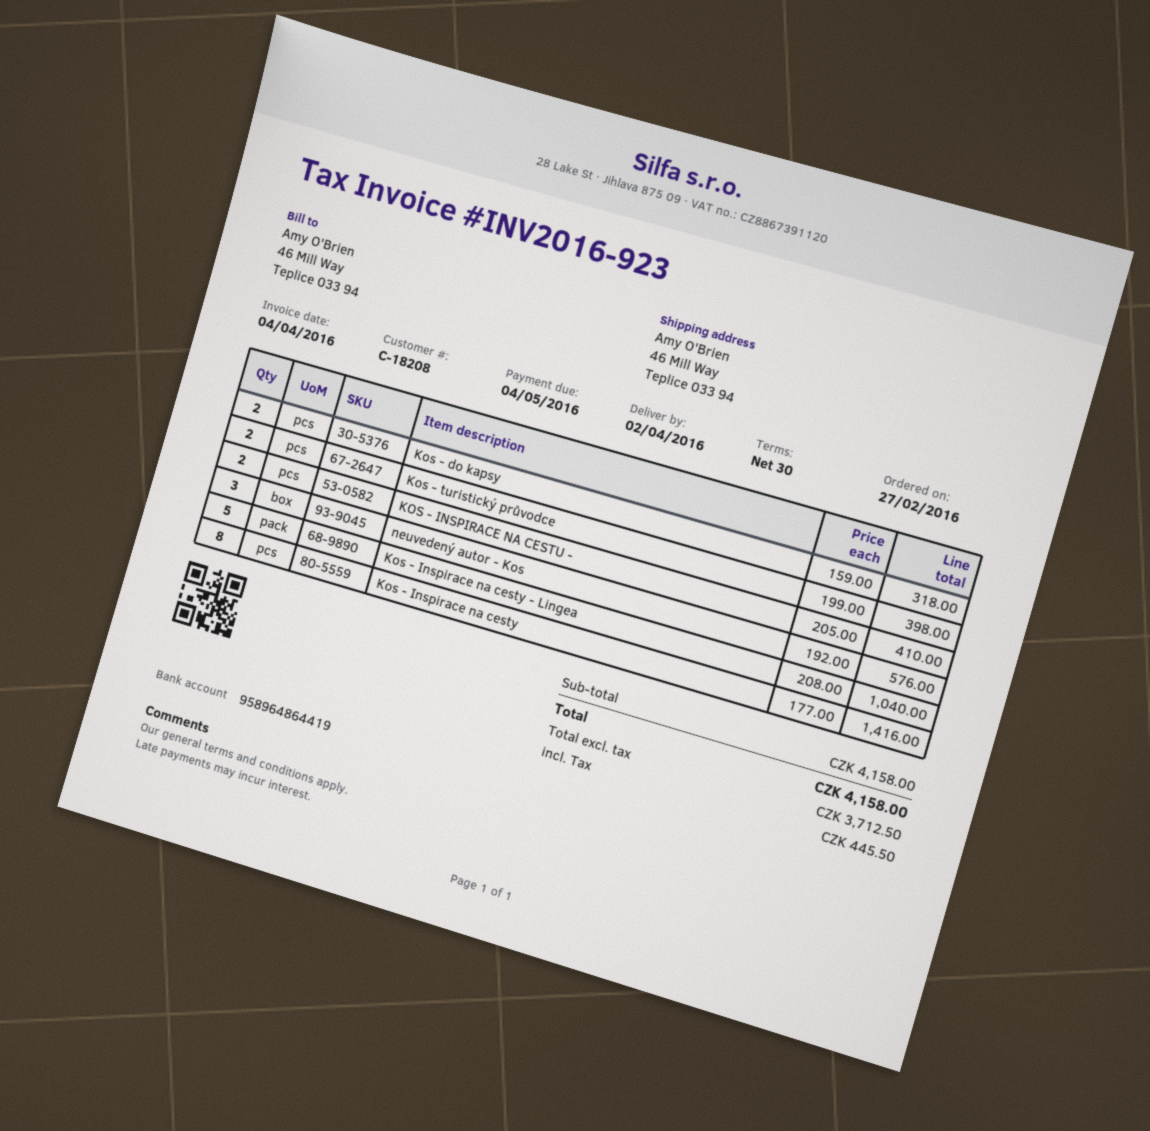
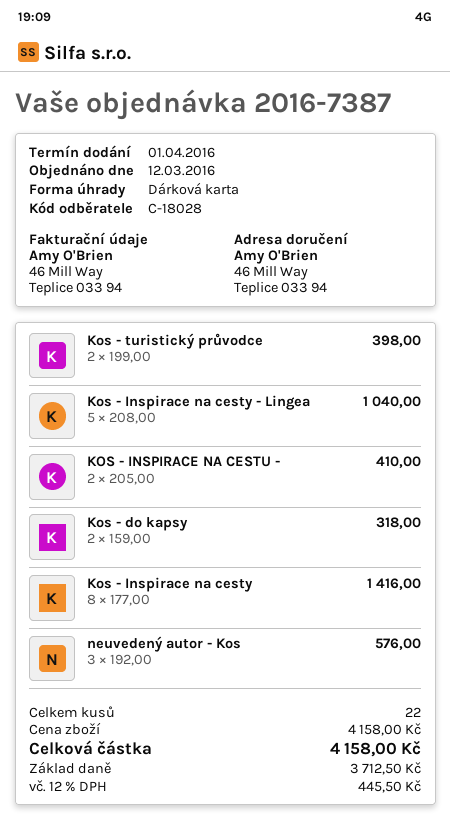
order date: 2016-02-27 -> 2016-03-12
delivery date: 2016-04-02 -> 2016-04-01
customer number: C-18208 -> C-18028

